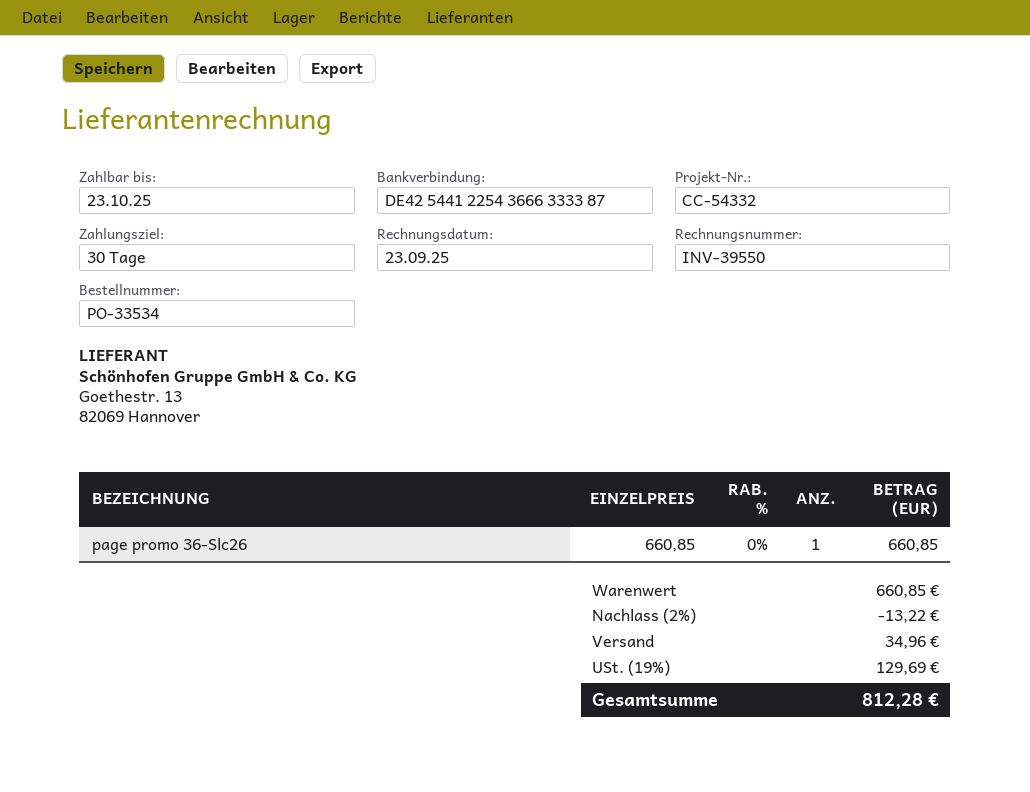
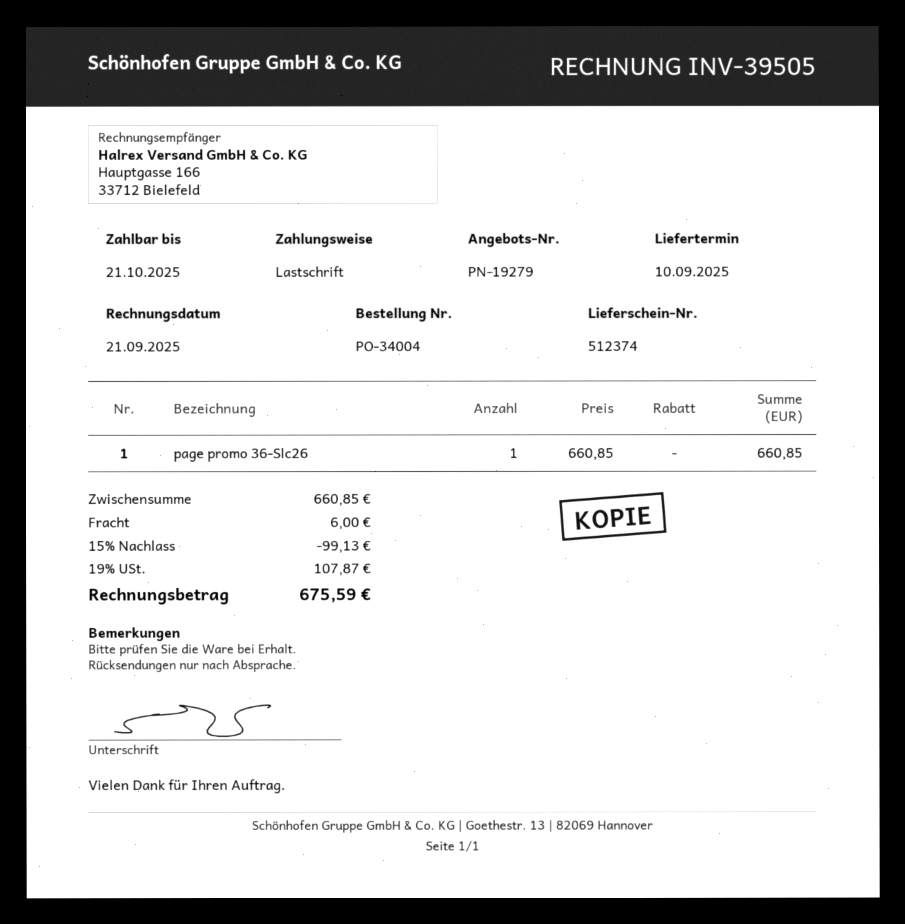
order number: PO-33534 -> PO-34004
invoice number: INV-39550 -> INV-39505
invoice date: 2025-09-23 -> 2025-09-21
due date: 2025-10-23 -> 2025-10-21
discount: 2% = 13.22 -> 15% = 99.13
shipping: 34.96 -> 6.00
tax: 19% = 129.69 -> 19% = 107.87
total: 812.28 -> 675.59

